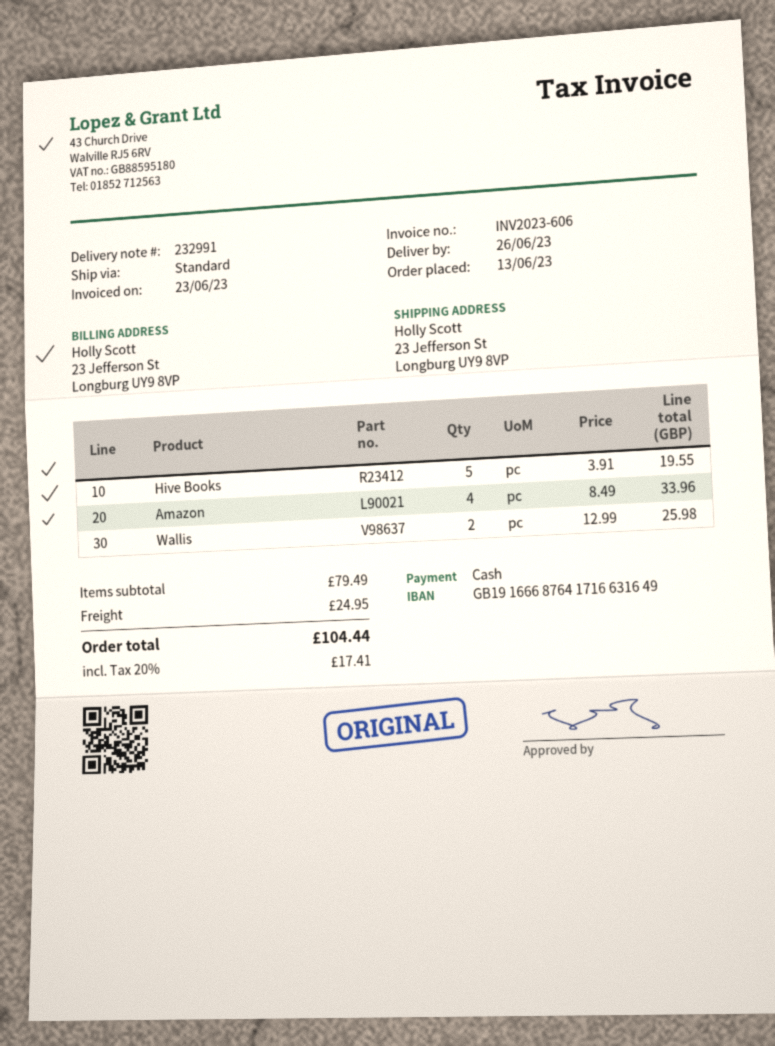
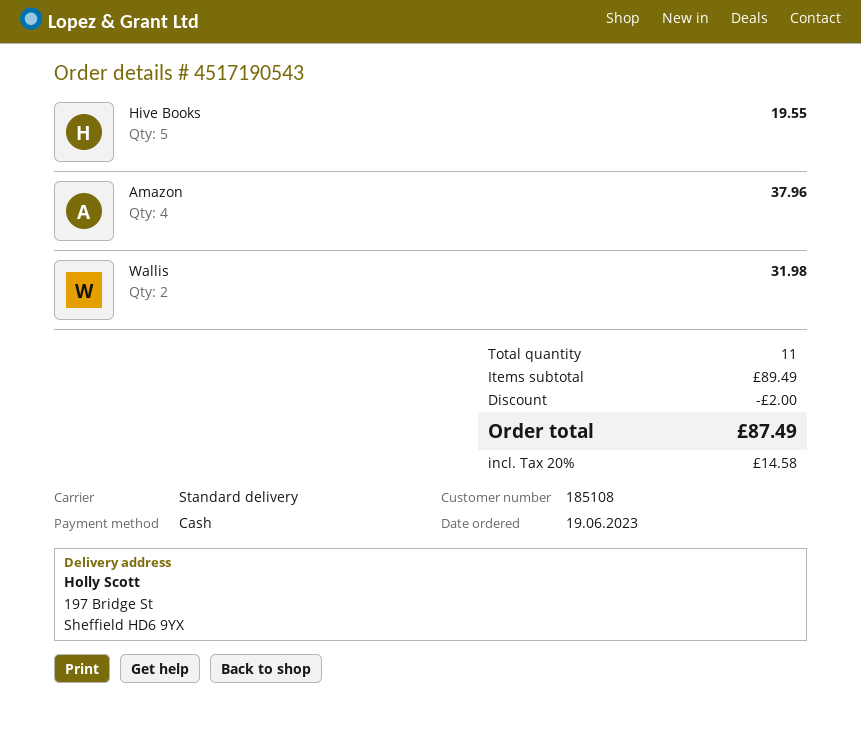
order date: 2023-06-13 -> 2023-06-19
ship to: 23 Jefferson St, Longburg UY9 8VP -> 197 Bridge St, Sheffield HD6 9YX
Amazon: 4 for 33.96 -> 4 for 37.96
Wallis: 2 for 25.98 -> 2 for 31.98
subtotal: 79.49 -> 89.49
discount: none -> 2.00
shipping: 24.95 -> none
tax: 20% = 17.41 -> 20% = 14.58
total: 104.44 -> 87.49

